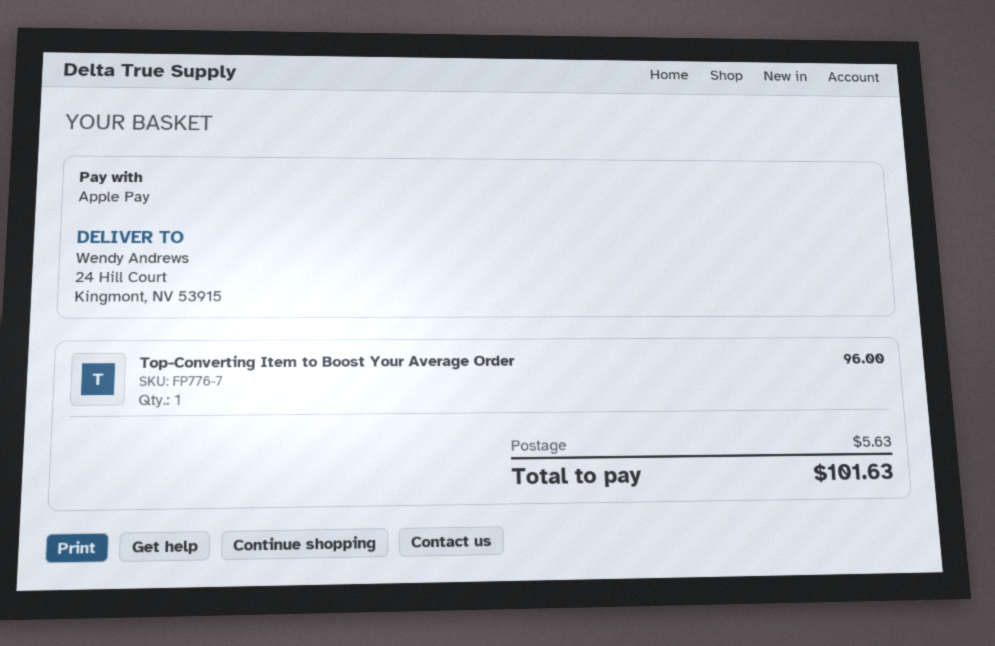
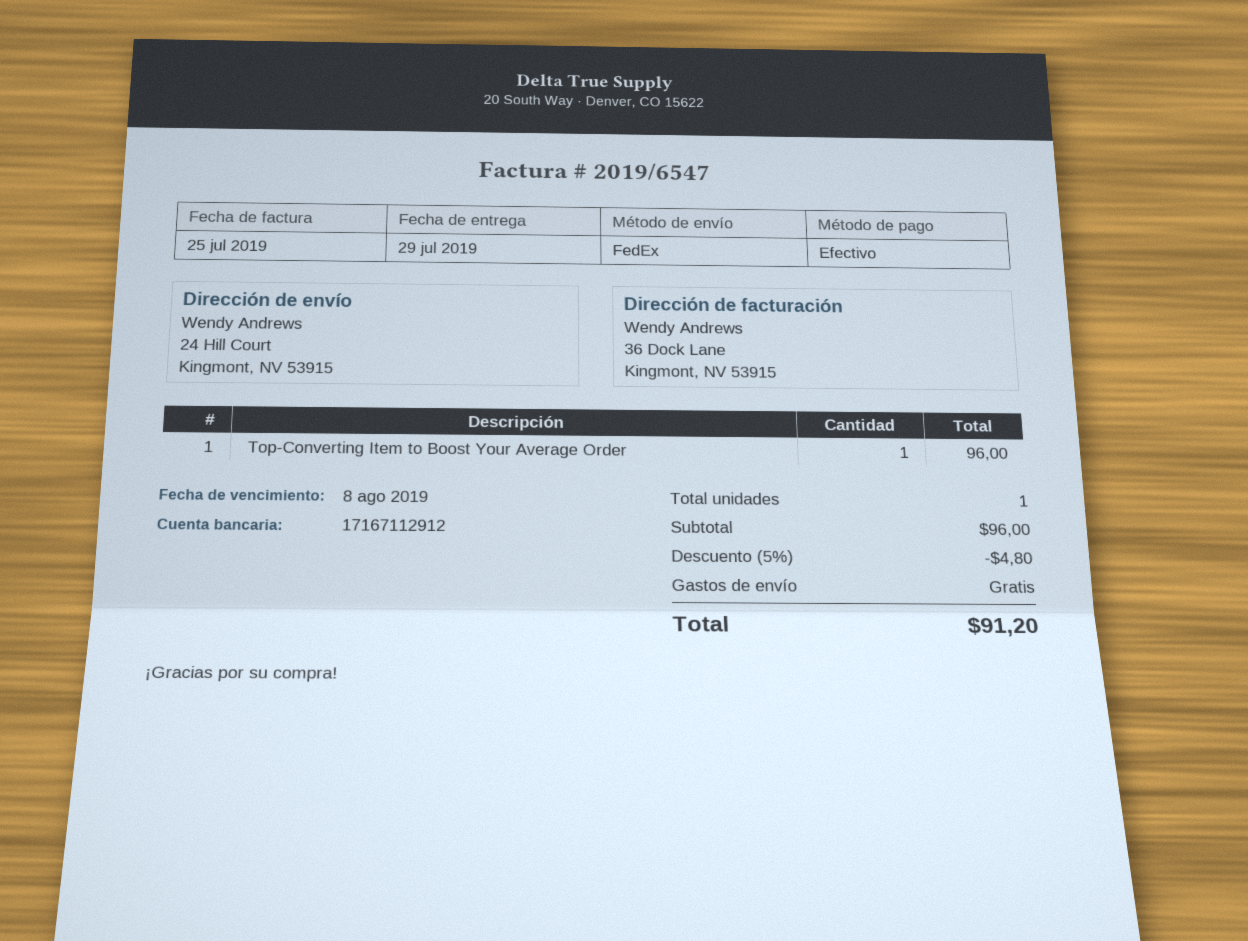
payment method: Apple Pay -> cash
discount: none -> 5% = 4.80
shipping: 5.63 -> 0.00
total: 101.63 -> 91.20

